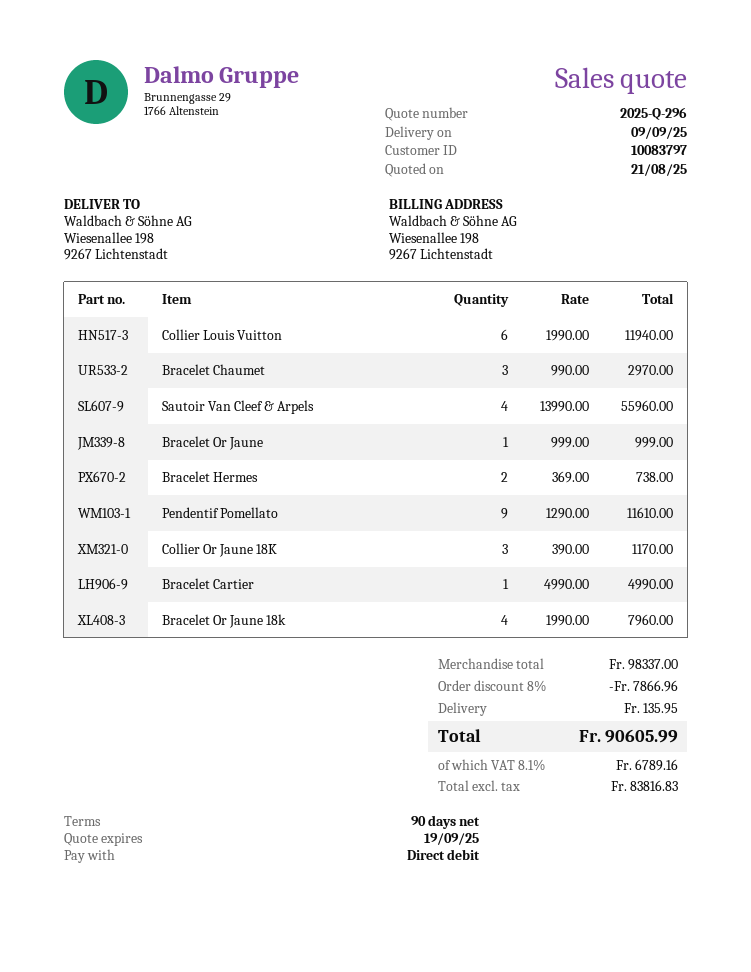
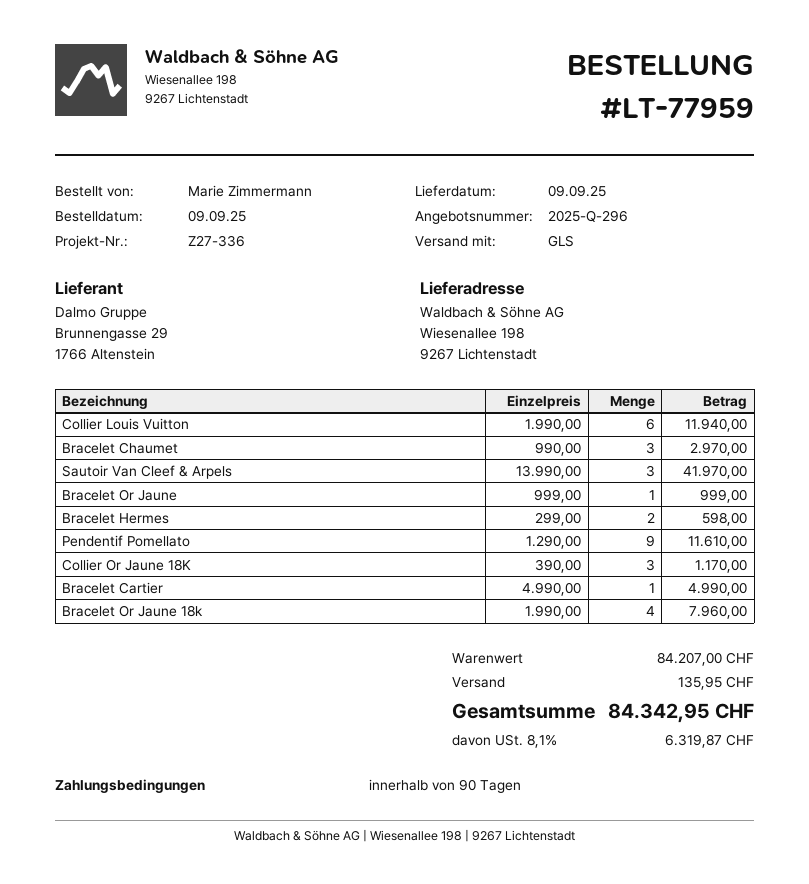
Sautoir Van Cleef & Arpels: 4 x 13990.00 = 55960.00 -> 3 x 13990.00 = 41970.00
Bracelet Hermes: 2 x 369.00 = 738.00 -> 2 x 299.00 = 598.00
subtotal: 98337.00 -> 84207.00
discount: 8% = 7866.96 -> none
tax: 8.1% = 6789.16 -> 8.1% = 6319.87
total: 90605.99 -> 84342.95

